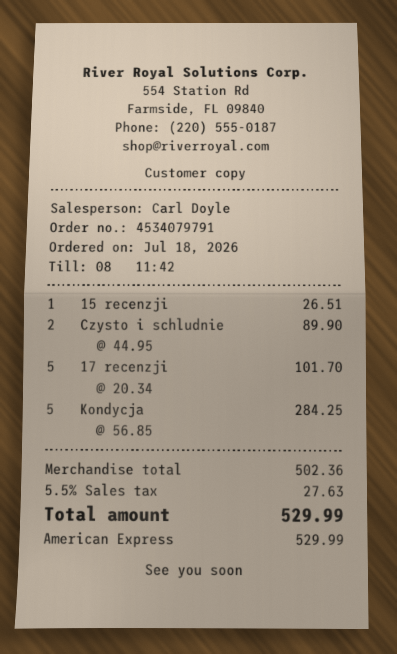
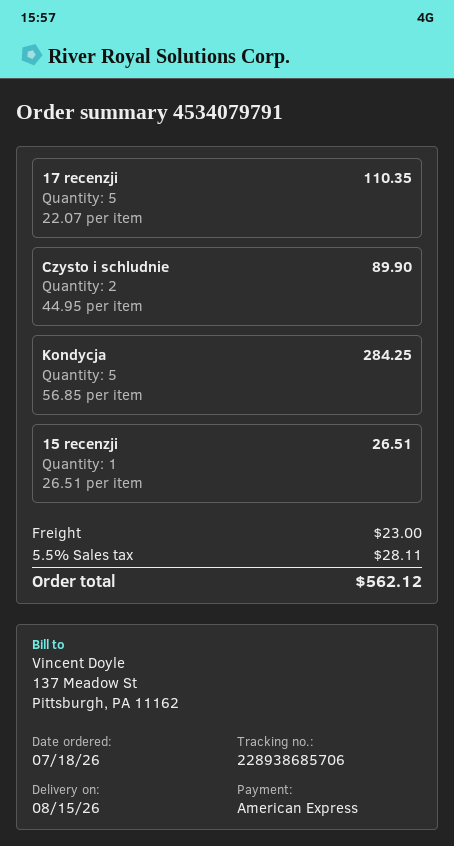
17 recenzji: 5 x 20.34 = 101.70 -> 5 x 22.07 = 110.35
shipping: none -> 23.00
tax: 5.5% = 27.63 -> 5.5% = 28.11
total: 529.99 -> 562.12

